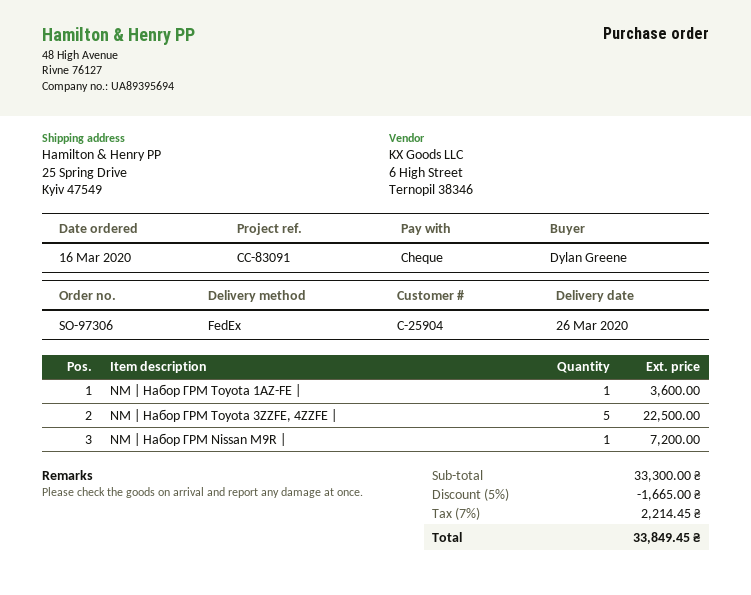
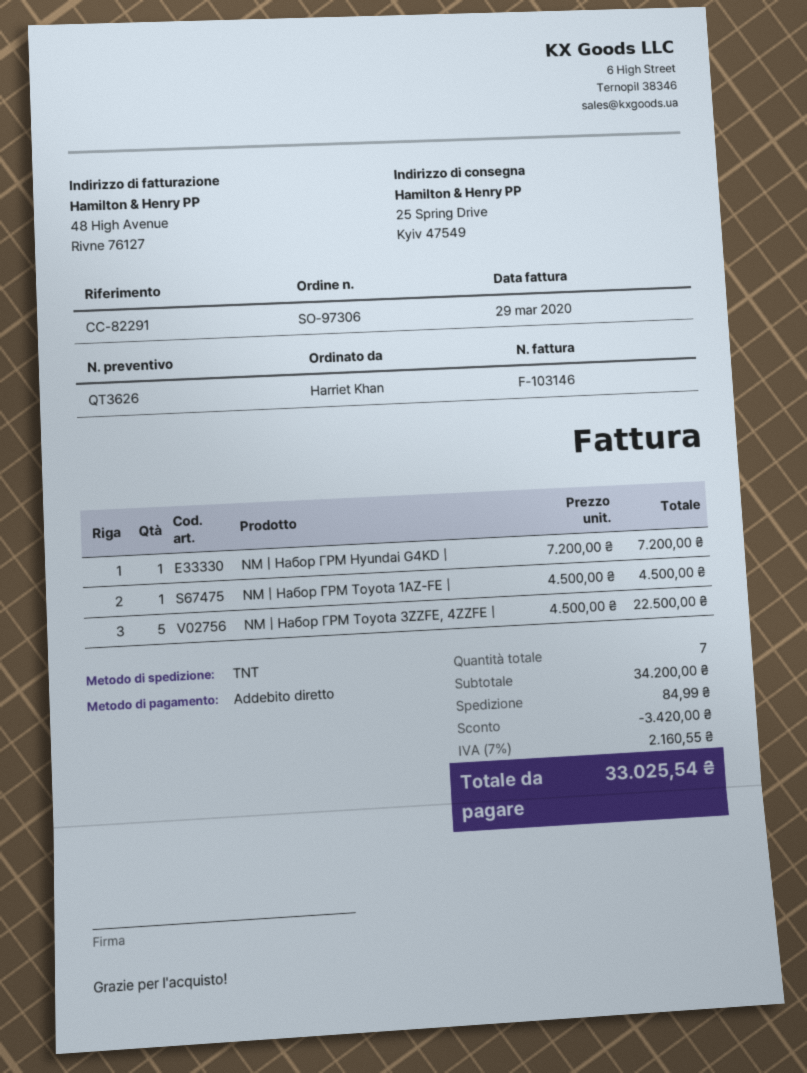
reference: CC-83091 -> CC-82291
ordered by: Dylan Greene -> Harriet Khan
payment method: cheque -> direct debit
shipping method: FedEx -> TNT
NM | Набор ГРМ Toyota 1AZ-FE |: 1 for 3600.00 -> 1 for 4500.00
NM | Набор ГРМ Nissan M9R |: 1 for 7200.00 -> none
NM | Набор ГРМ Hyundai G4KD |: none -> 1 for 7200.00
subtotal: 33300.00 -> 34200.00
discount: 1665.00 -> 3420.00
shipping: none -> 84.99
tax: 7% = 2214.45 -> 7% = 2160.55
total: 33849.45 -> 33025.54

